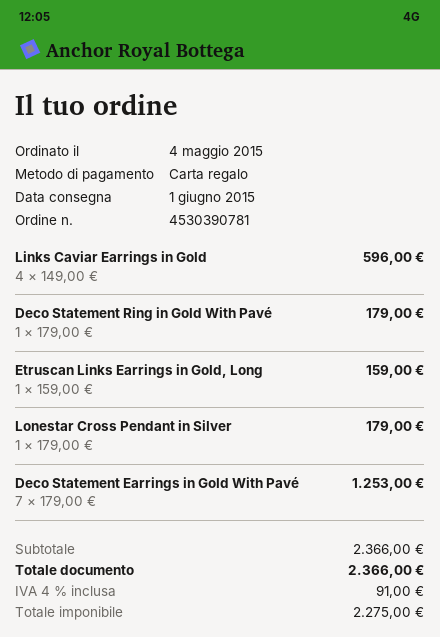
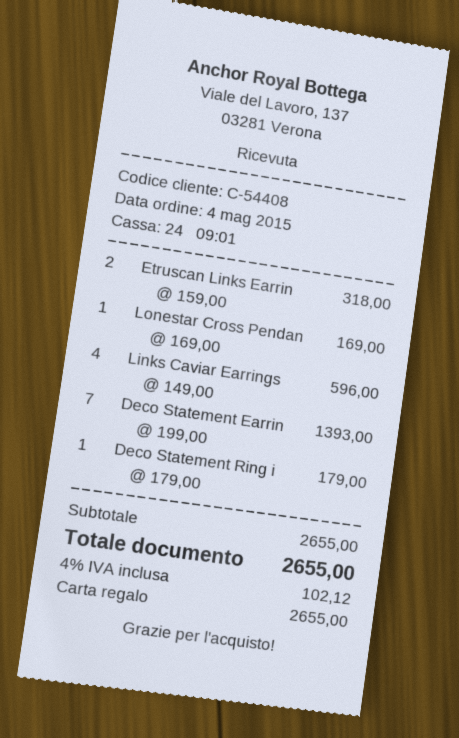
Etruscan Links Earrings in Gold, Long: 1 x 159.00 = 159.00 -> 2 x 159.00 = 318.00
Lonestar Cross Pendant in Silver: 1 x 179.00 = 179.00 -> 1 x 169.00 = 169.00
Deco Statement Earrings in Gold With Pavé: 7 x 179.00 = 1253.00 -> 7 x 199.00 = 1393.00
subtotal: 2366.00 -> 2655.00
tax: 4% = 91.00 -> 4% = 102.12
total: 2366.00 -> 2655.00

